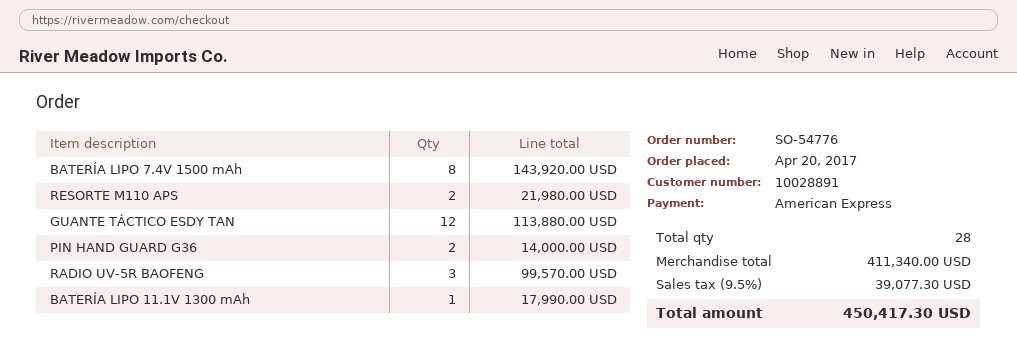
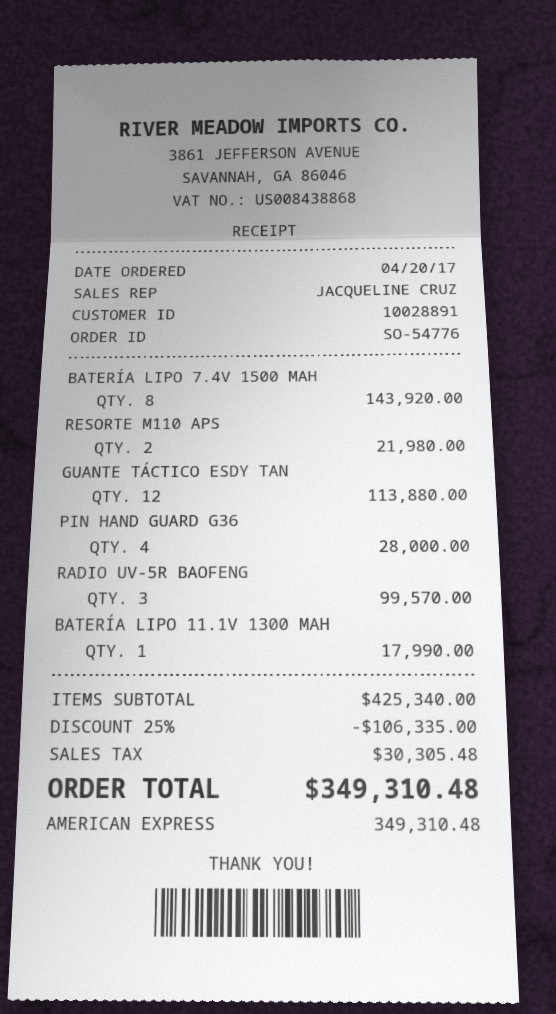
PIN HAND GUARD G36: 2 for 14000.00 -> 4 for 28000.00
subtotal: 411340.00 -> 425340.00
discount: none -> 25% = 106335.00
tax: 39077.30 -> 30305.48
total: 450417.30 -> 349310.48

